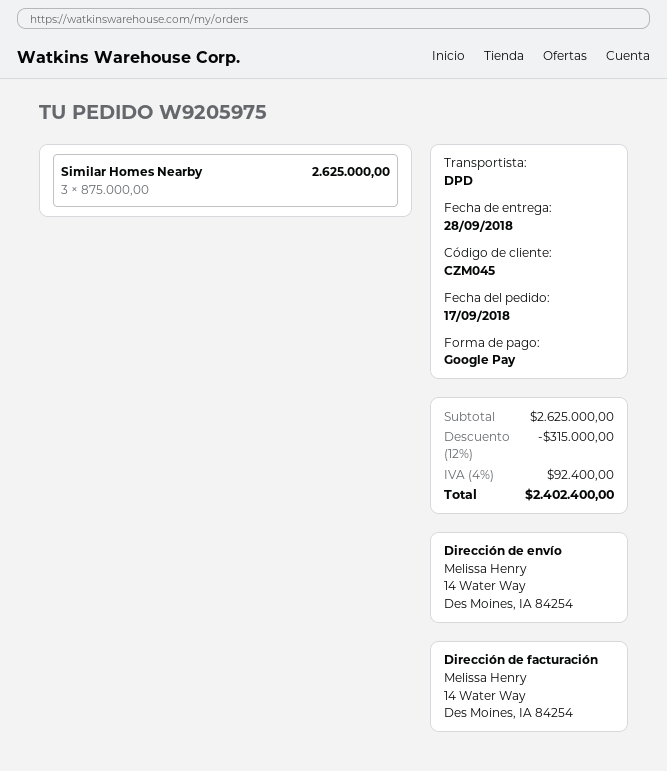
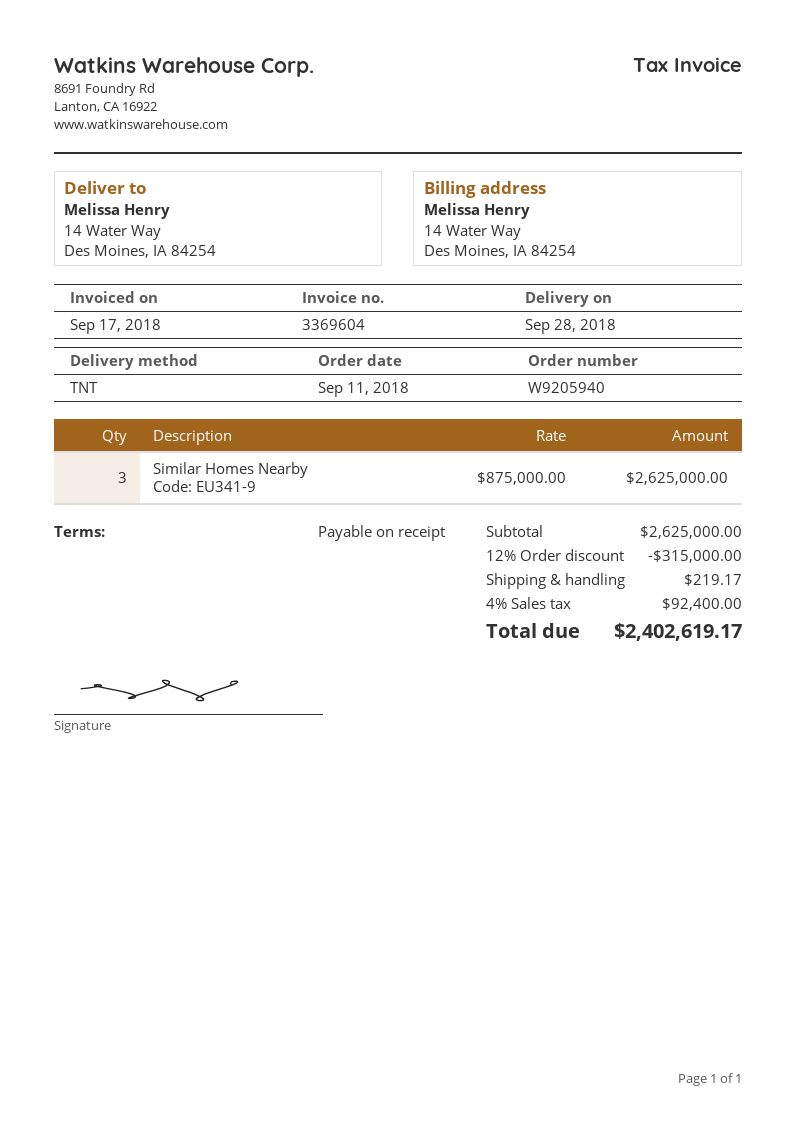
order number: W9205975 -> W9205940
order date: 2018-09-17 -> 2018-09-11
shipping method: DPD -> TNT
shipping: none -> 219.17
total: 2402400.00 -> 2402619.17

